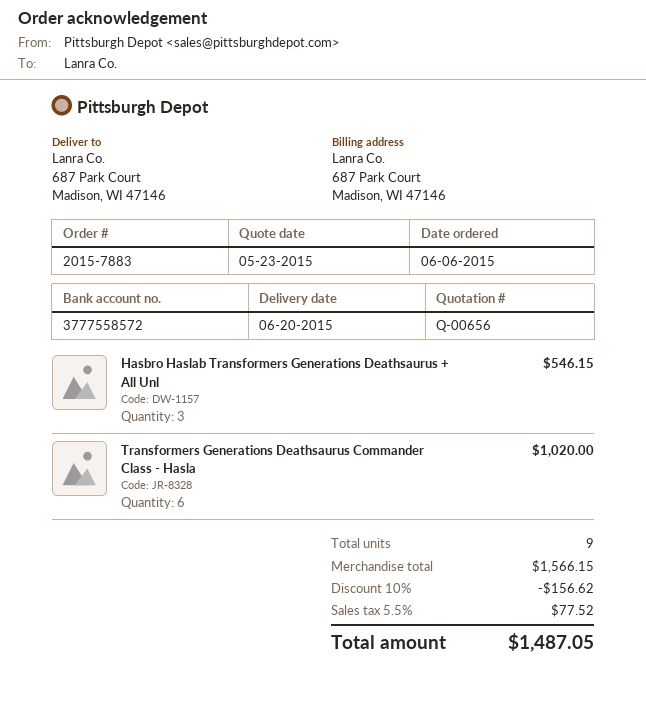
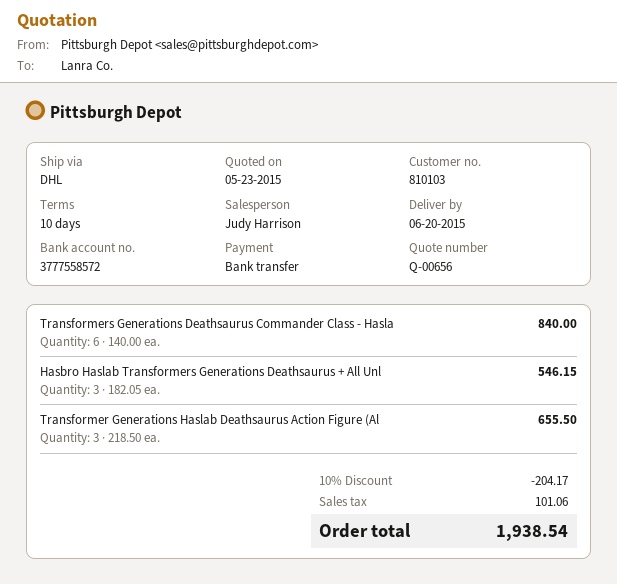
Transformers Generations Deathsaurus Commander Class - Hasla: 6 for 1020.00 -> 6 for 840.00
Transformer Generations Haslab Deathsaurus Action Figure (Al: none -> 3 for 655.50
discount: 10% = 156.62 -> 10% = 204.17
tax: 77.52 -> 101.06
total: 1487.05 -> 1938.54

